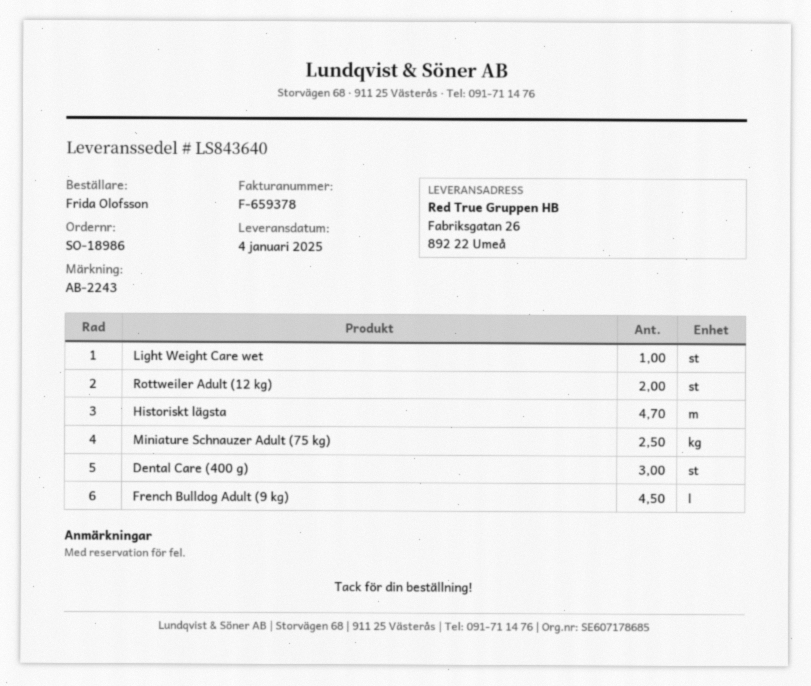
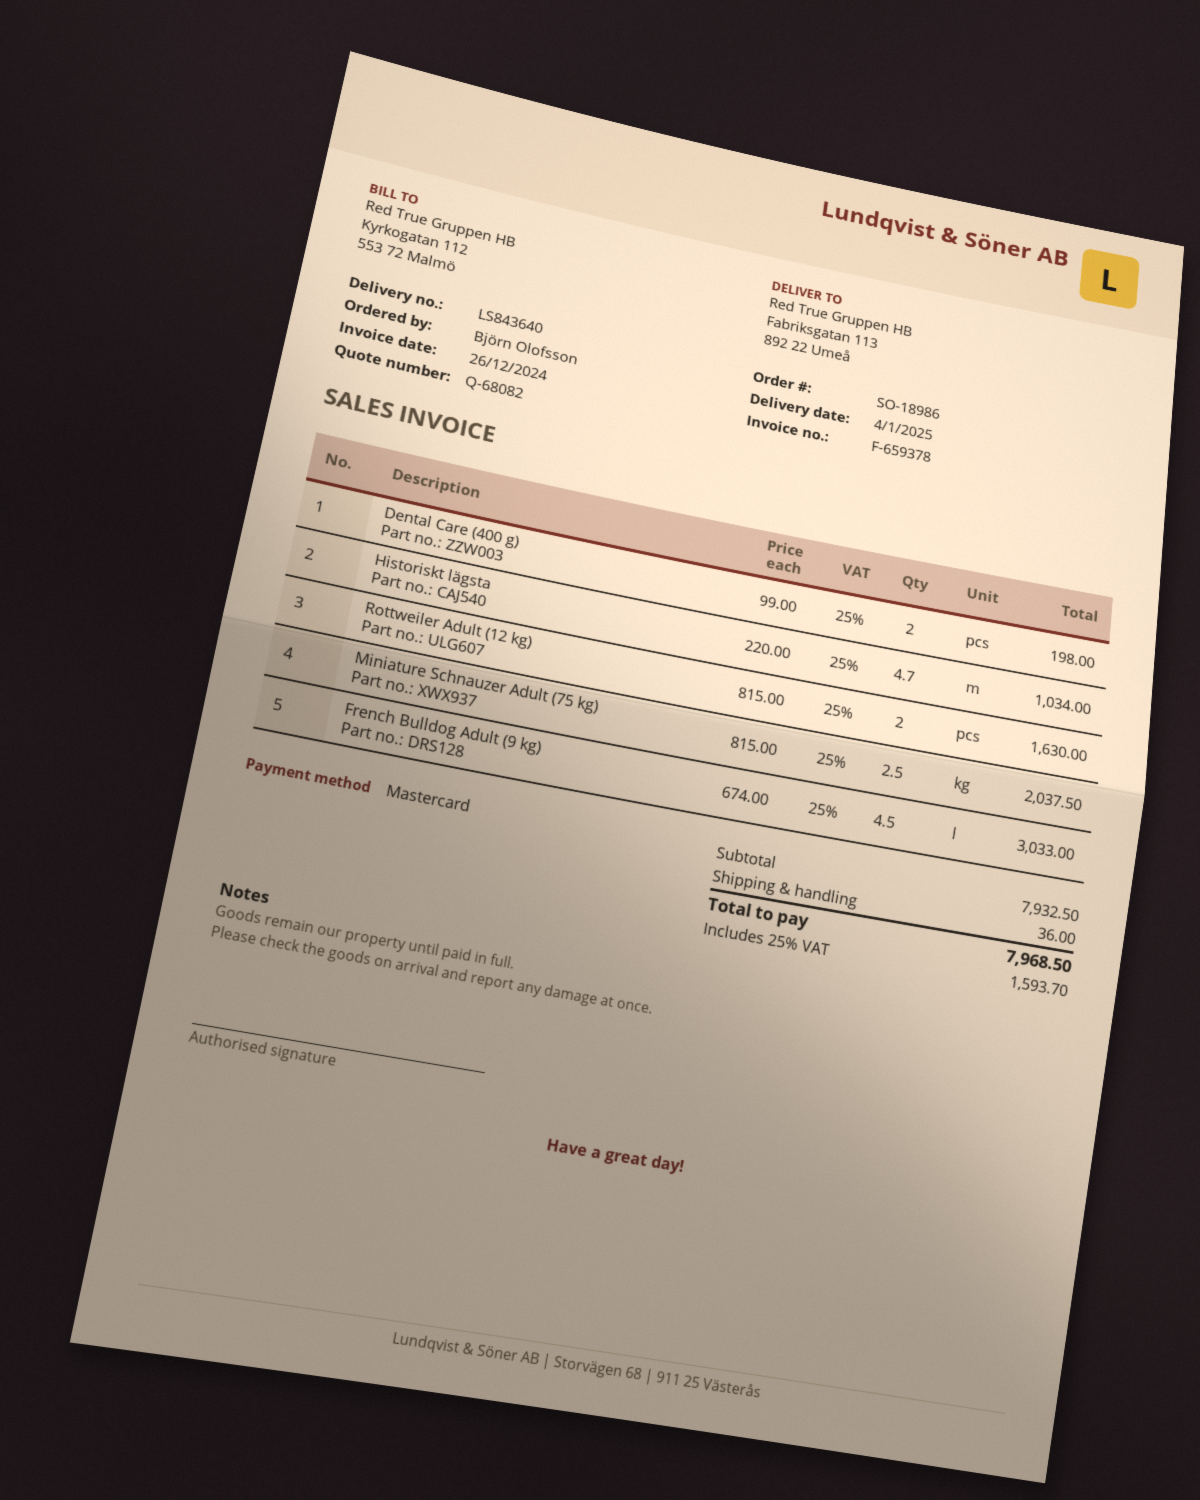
ordered by: Frida Olofsson -> Björn Olofsson
ship to: Fabriksgatan 26, 892 22 Umeå -> Fabriksgatan 113, 892 22 Umeå
Light Weight Care wet: 1 -> none
Dental Care (400 g): 3 -> 2

